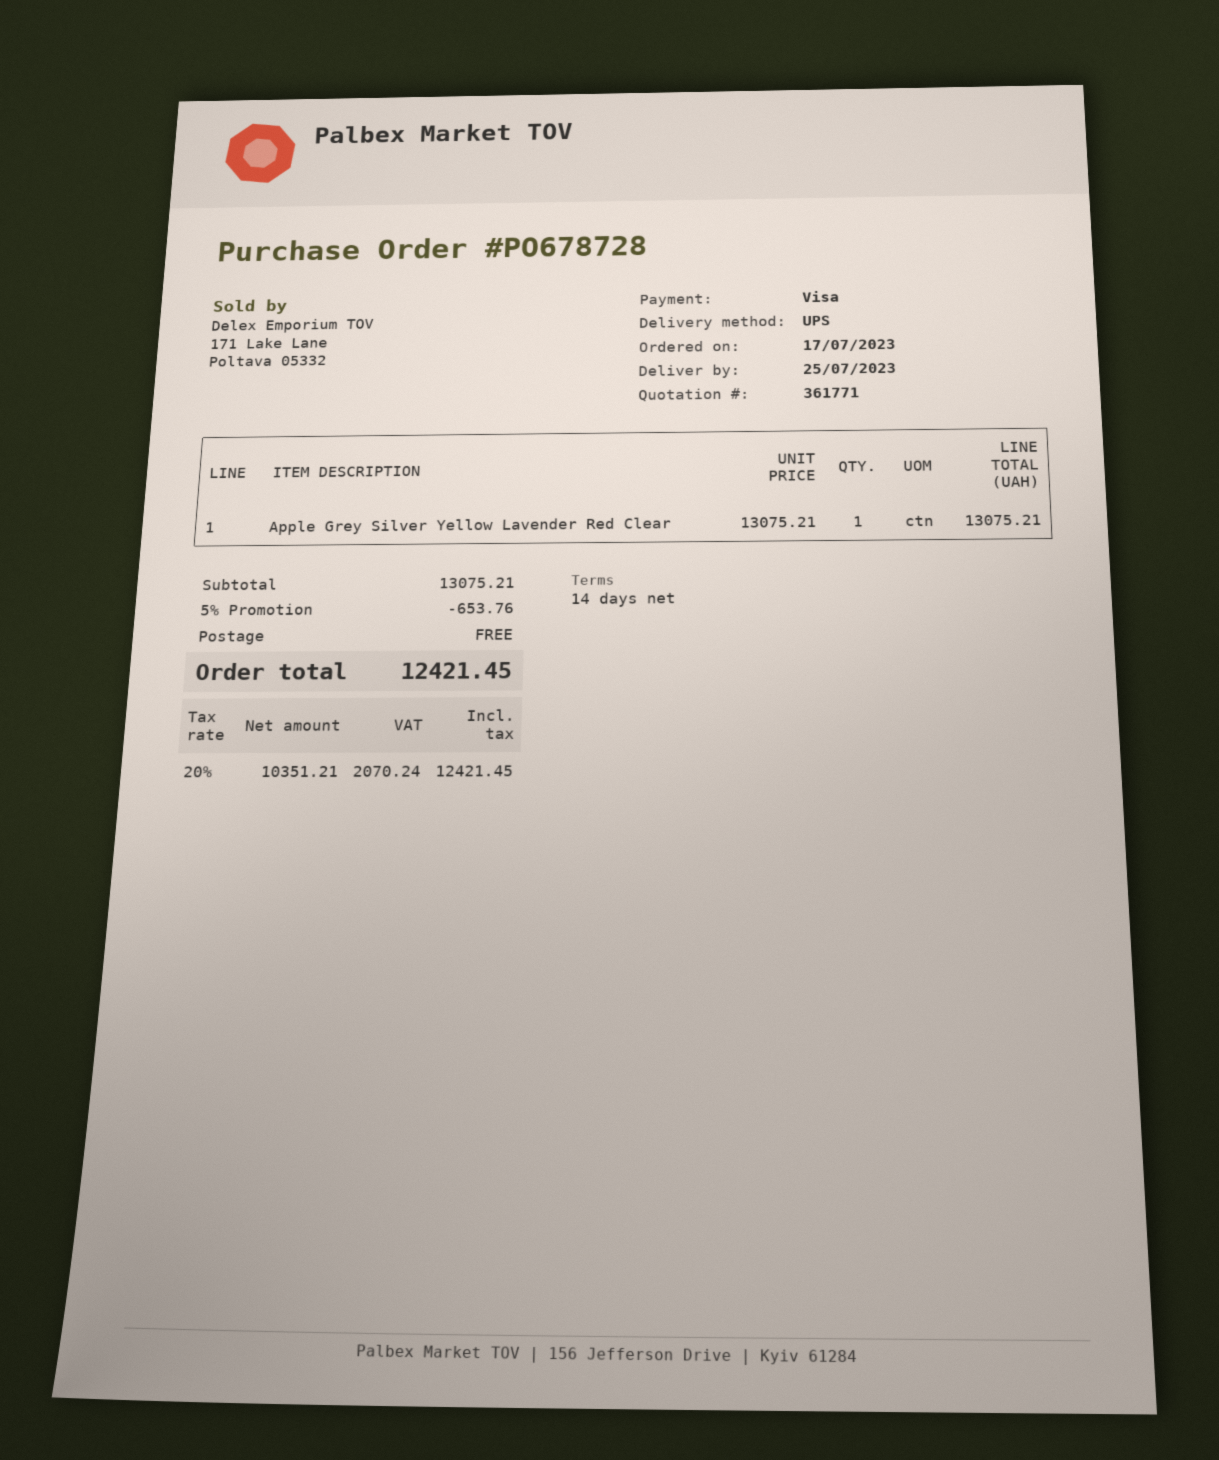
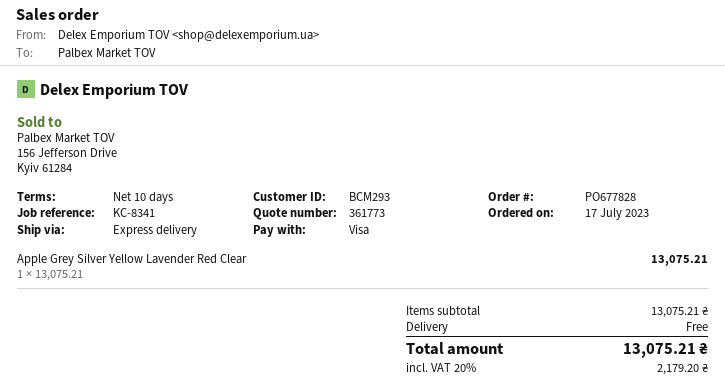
quote number: 361771 -> 361773
order number: PO678728 -> PO677828
payment terms: 14 days -> 10 days
shipping method: UPS -> express
discount: 5% = 653.76 -> none
tax: 20% = 2070.24 -> 20% = 2179.20
total: 12421.45 -> 13075.21

